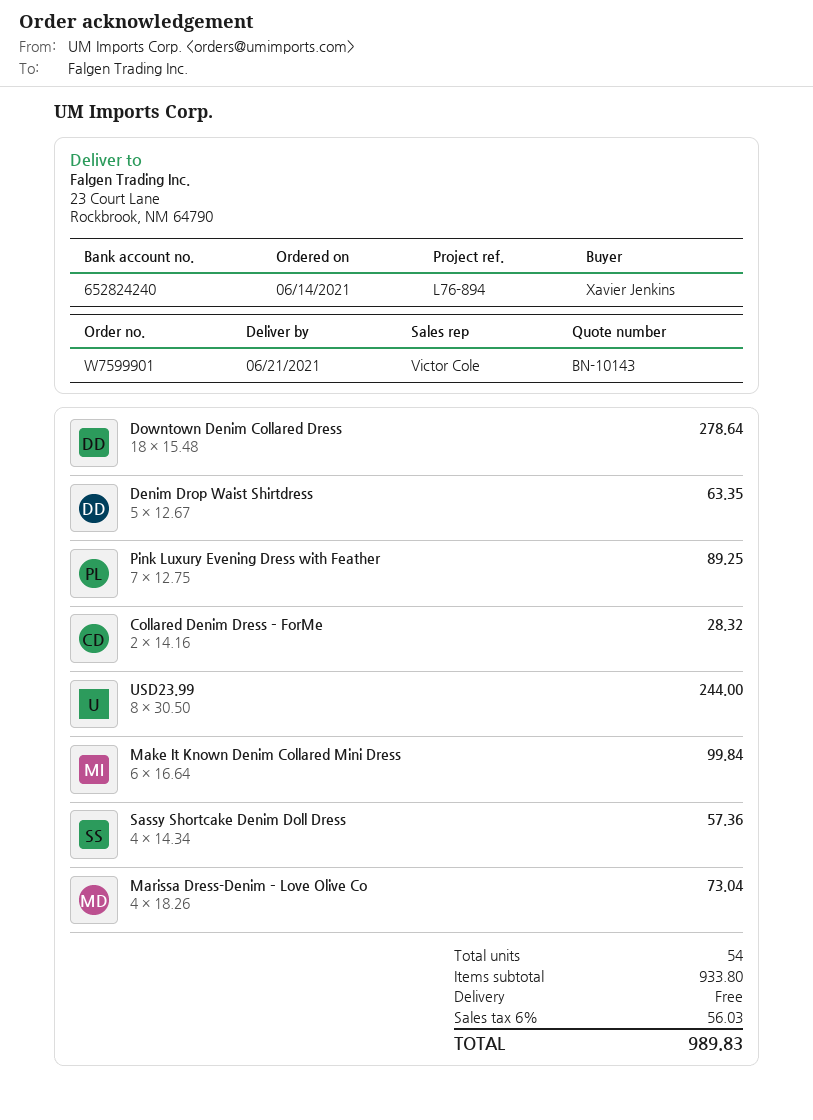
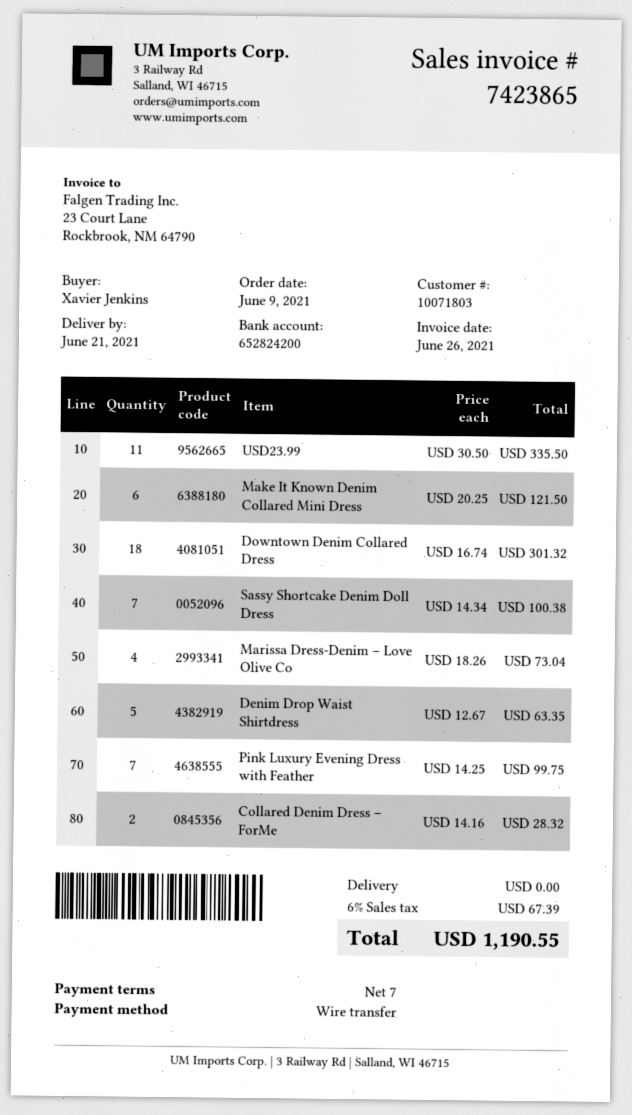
order date: 2021-06-14 -> 2021-06-09
bank account: 652824240 -> 652824200
Downtown Denim Collared Dress: 18 x 15.48 = 278.64 -> 18 x 16.74 = 301.32
Pink Luxury Evening Dress with Feather: 7 x 12.75 = 89.25 -> 7 x 14.25 = 99.75
USD23.99: 8 x 30.50 = 244.00 -> 11 x 30.50 = 335.50
Make It Known Denim Collared Mini Dress: 6 x 16.64 = 99.84 -> 6 x 20.25 = 121.50
Sassy Shortcake Denim Doll Dress: 4 x 14.34 = 57.36 -> 7 x 14.34 = 100.38
tax: 6% = 56.03 -> 6% = 67.39
total: 989.83 -> 1190.55

